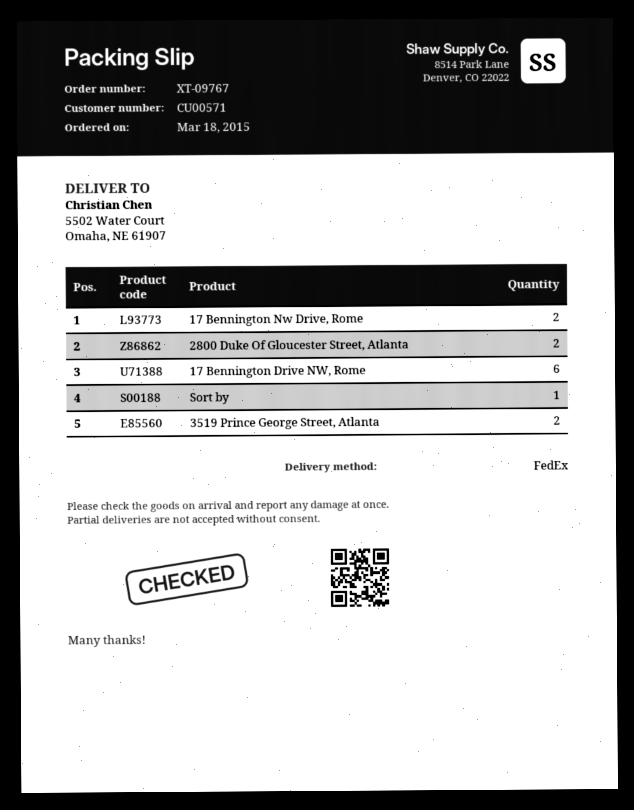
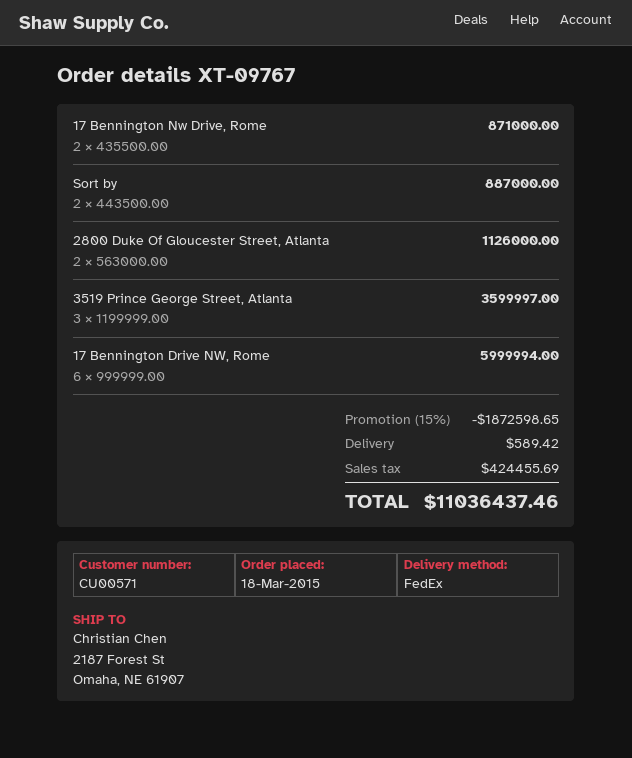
ship to: 5502 Water Court, Omaha, NE 61907 -> 2187 Forest St, Omaha, NE 61907
Sort by: 1 -> 2
3519 Prince George Street, Atlanta: 2 -> 3

